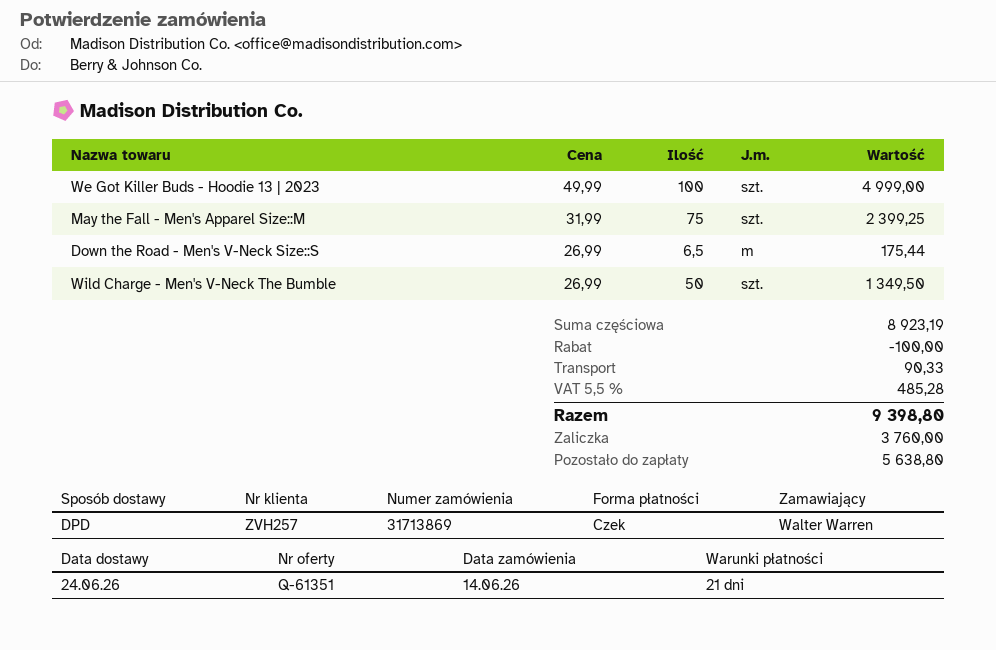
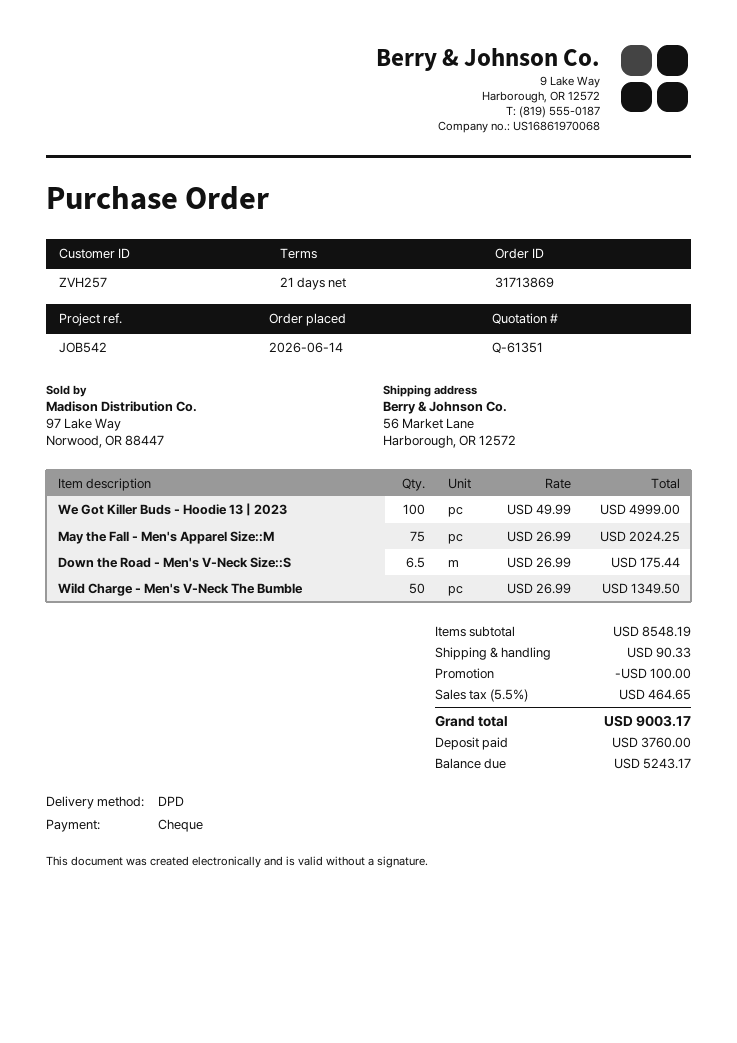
May the Fall - Men's Apparel Size::M: 75 x 31.99 = 2399.25 -> 75 x 26.99 = 2024.25
subtotal: 8923.19 -> 8548.19
tax: 5.5% = 485.28 -> 5.5% = 464.65
total: 9398.80 -> 9003.17
balance: 5638.80 -> 5243.17

